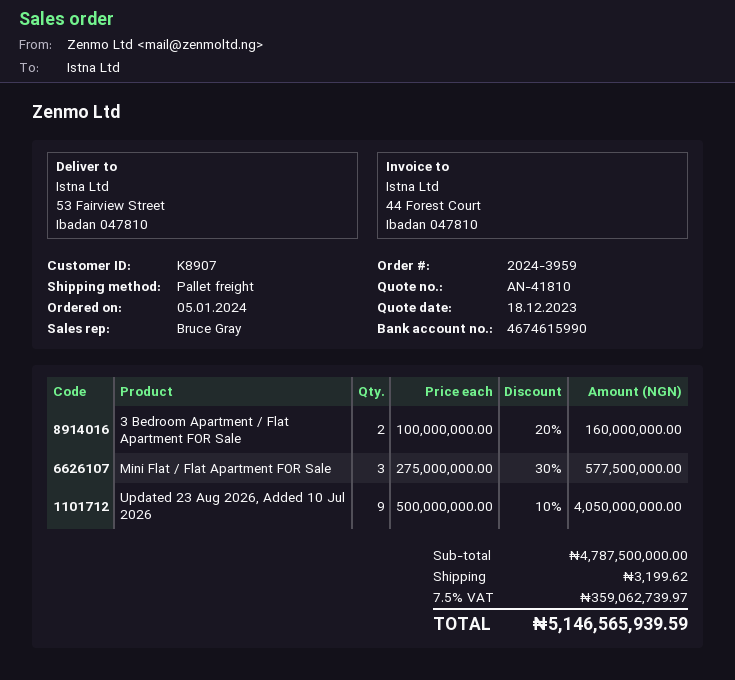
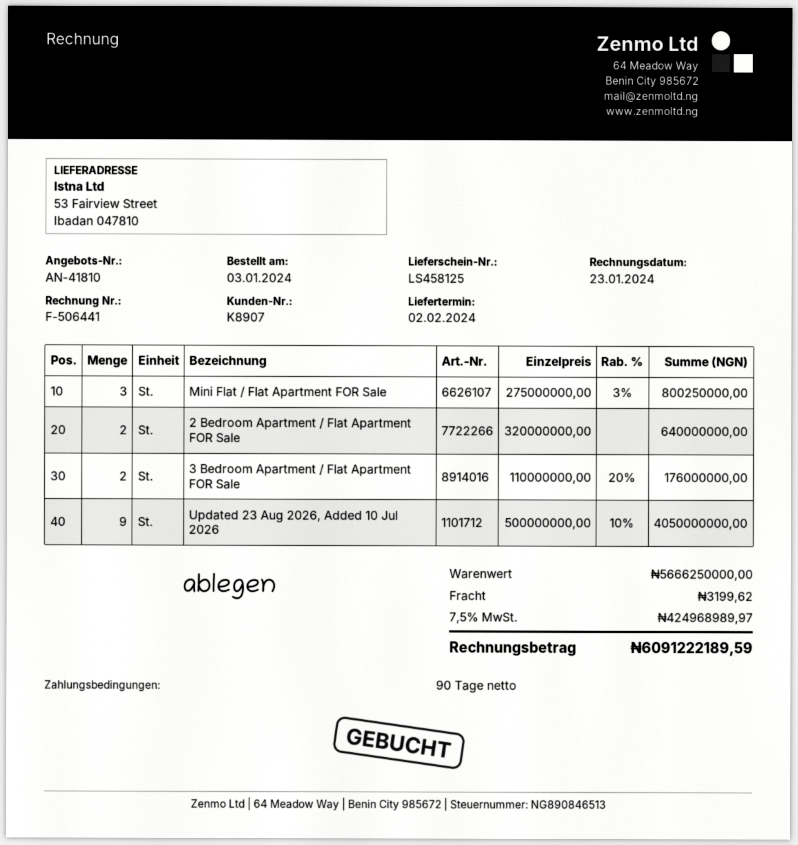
order date: 2024-01-05 -> 2024-01-03
3 Bedroom Apartment / Flat Apartment FOR Sale: 2 x 100000000.00 - 20% = 160000000.00 -> 2 x 110000000.00 - 20% = 176000000.00
Mini Flat / Flat Apartment FOR Sale: 3 x 275000000.00 - 30% = 577500000.00 -> 3 x 275000000.00 - 3% = 800250000.00
2 Bedroom Apartment / Flat Apartment FOR Sale: none -> 2 x 320000000.00 = 640000000.00
subtotal: 4787500000.00 -> 5666250000.00
tax: 7.5% = 359062739.97 -> 7.5% = 424968989.97
total: 5146565939.59 -> 6091222189.59

